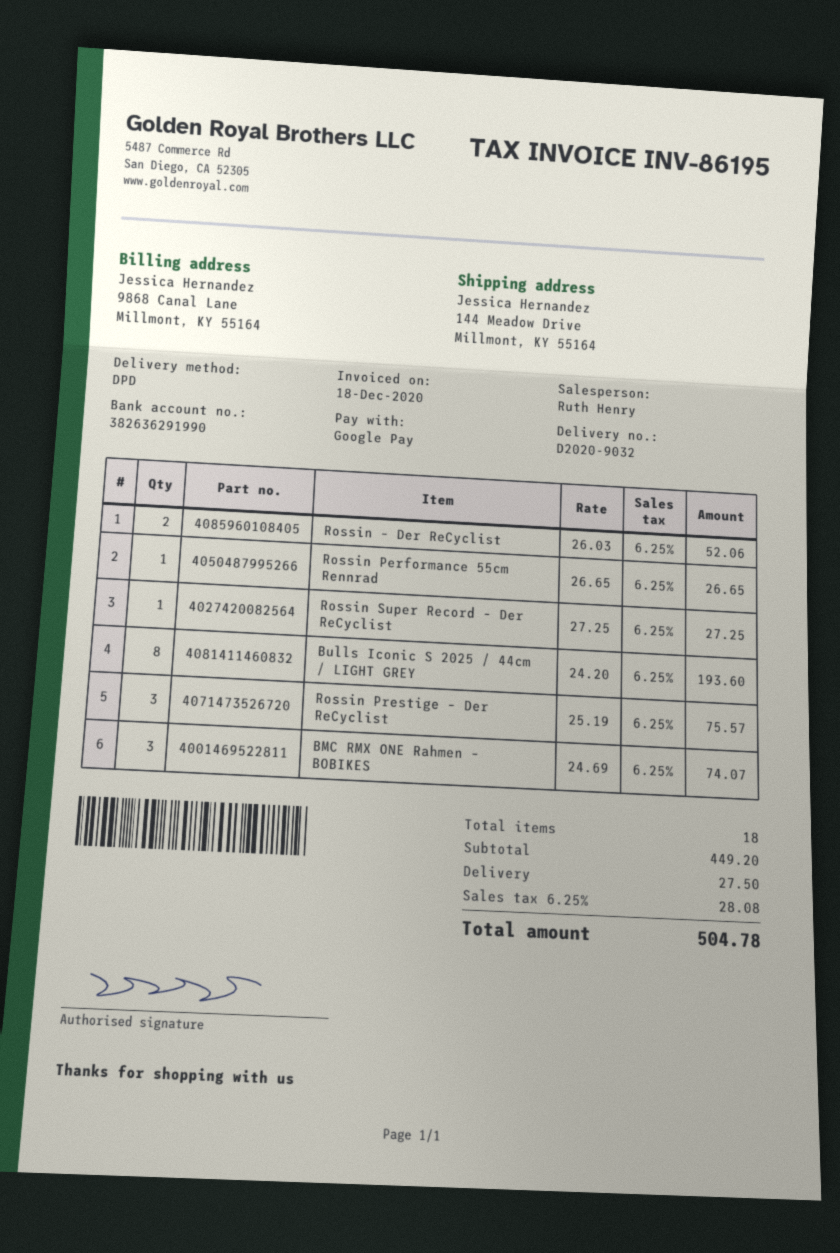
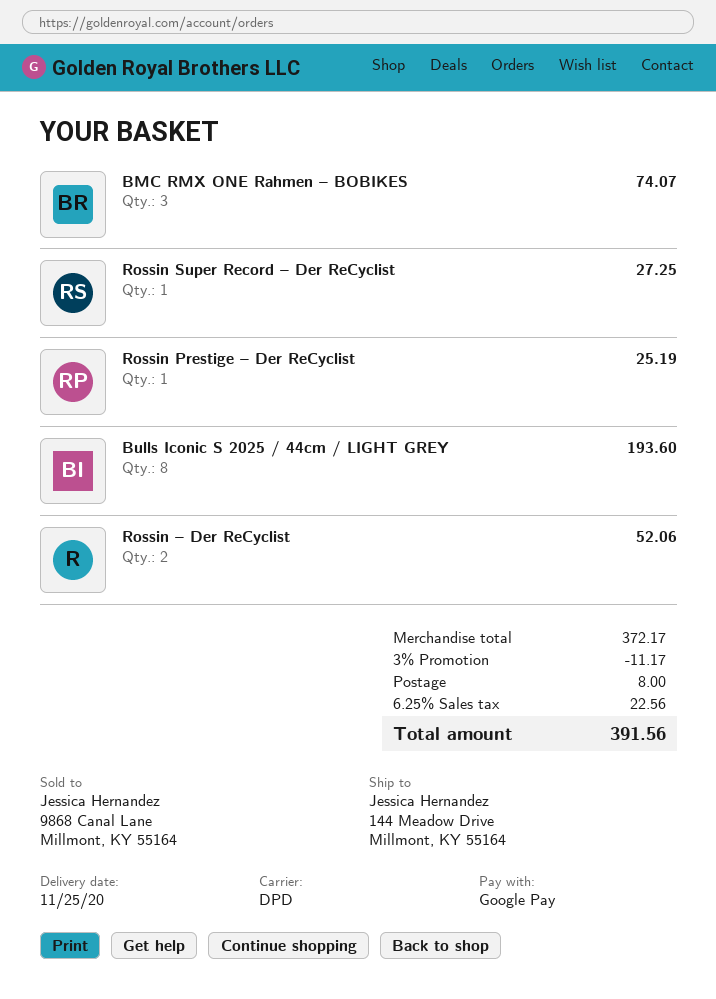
Rossin Performance 55cm Rennrad: 1 for 26.65 -> none
Rossin Prestige – Der ReCyclist: 3 for 75.57 -> 1 for 25.19
subtotal: 449.20 -> 372.17
discount: none -> 3% = 11.17
shipping: 27.50 -> 8.00
tax: 6.25% = 28.08 -> 6.25% = 22.56
total: 504.78 -> 391.56

